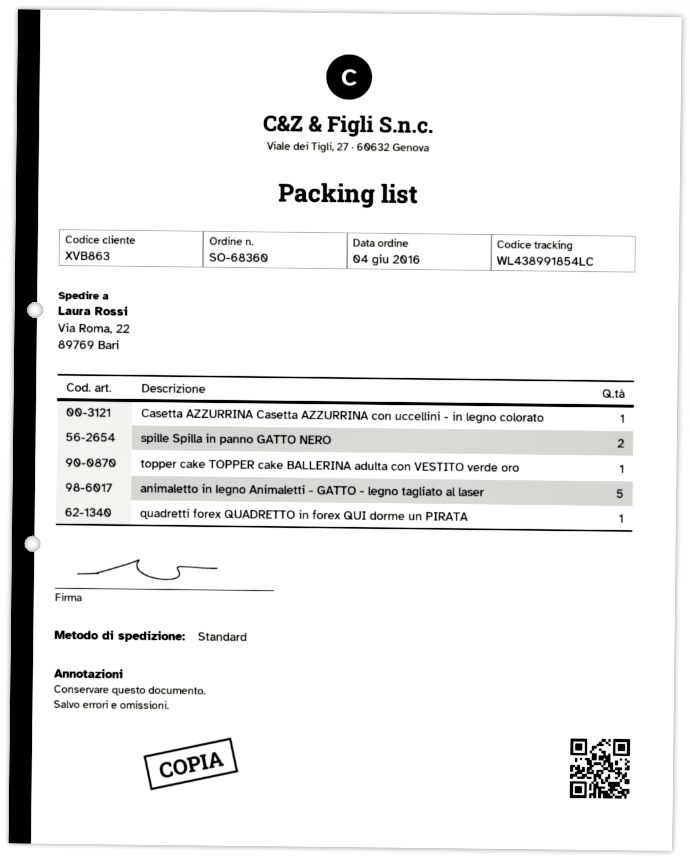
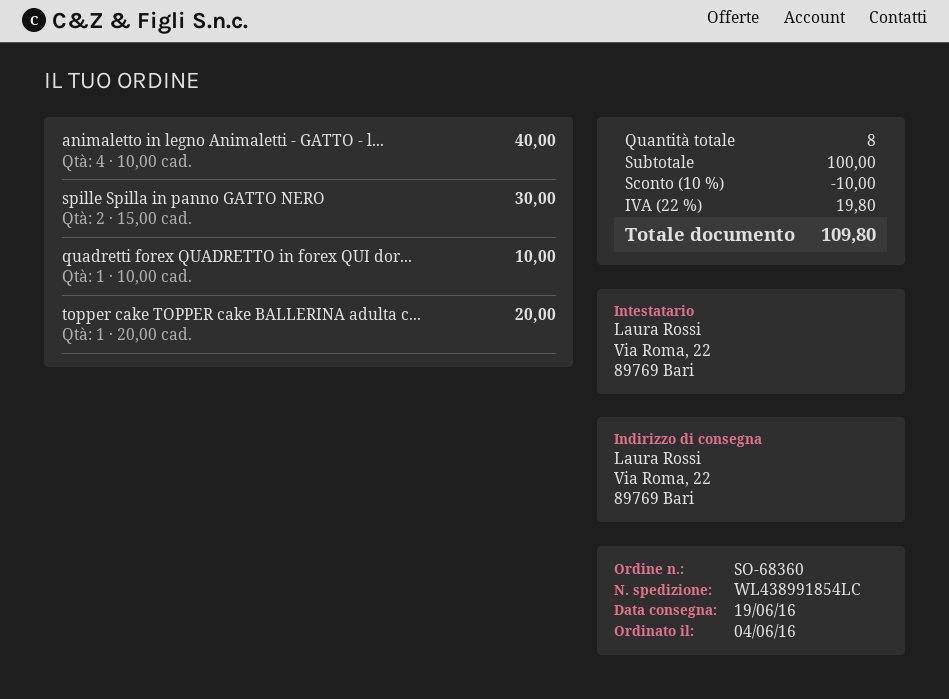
Casetta AZZURRINA Casetta AZZURRINA con uccellini - in legno colorato: 1 -> none
animaletto in legno Animaletti - GATTO - legno tagliato al laser: 5 -> 4

